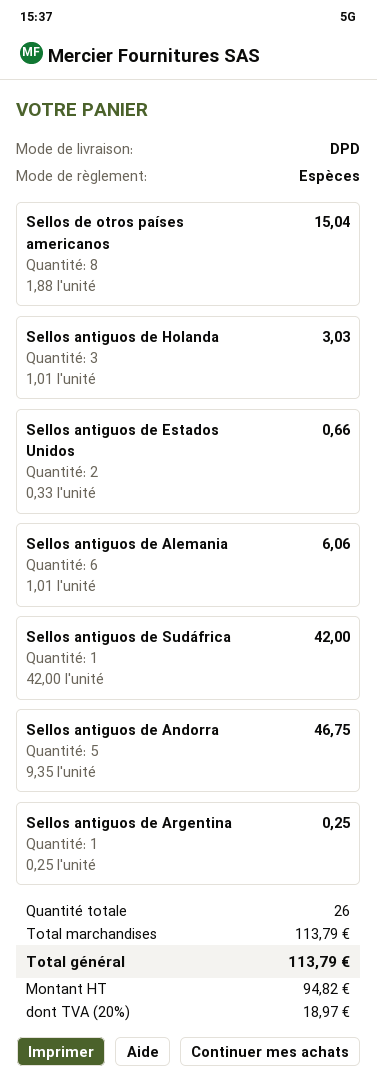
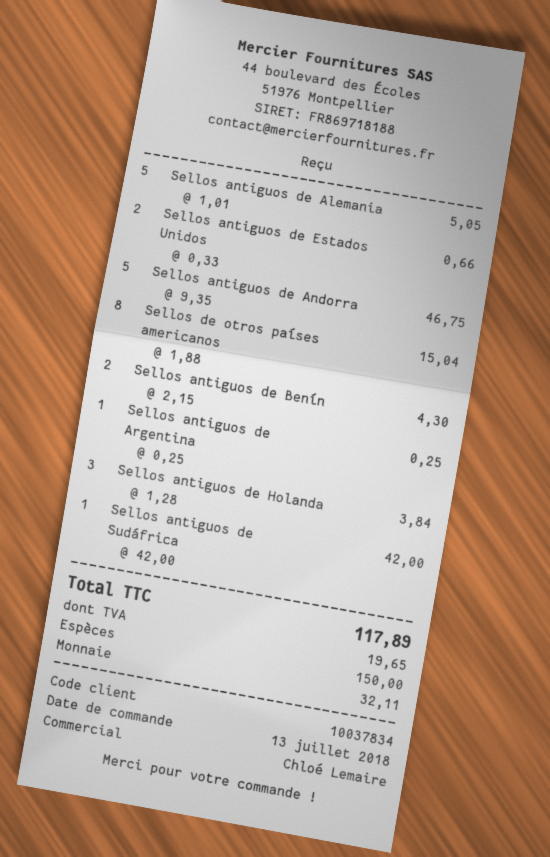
Sellos antiguos de Holanda: 3 x 1.01 = 3.03 -> 3 x 1.28 = 3.84
Sellos antiguos de Alemania: 6 x 1.01 = 6.06 -> 5 x 1.01 = 5.05
Sellos antiguos de Benín: none -> 2 x 2.15 = 4.30
tax: 18.97 -> 19.65
total: 113.79 -> 117.89

